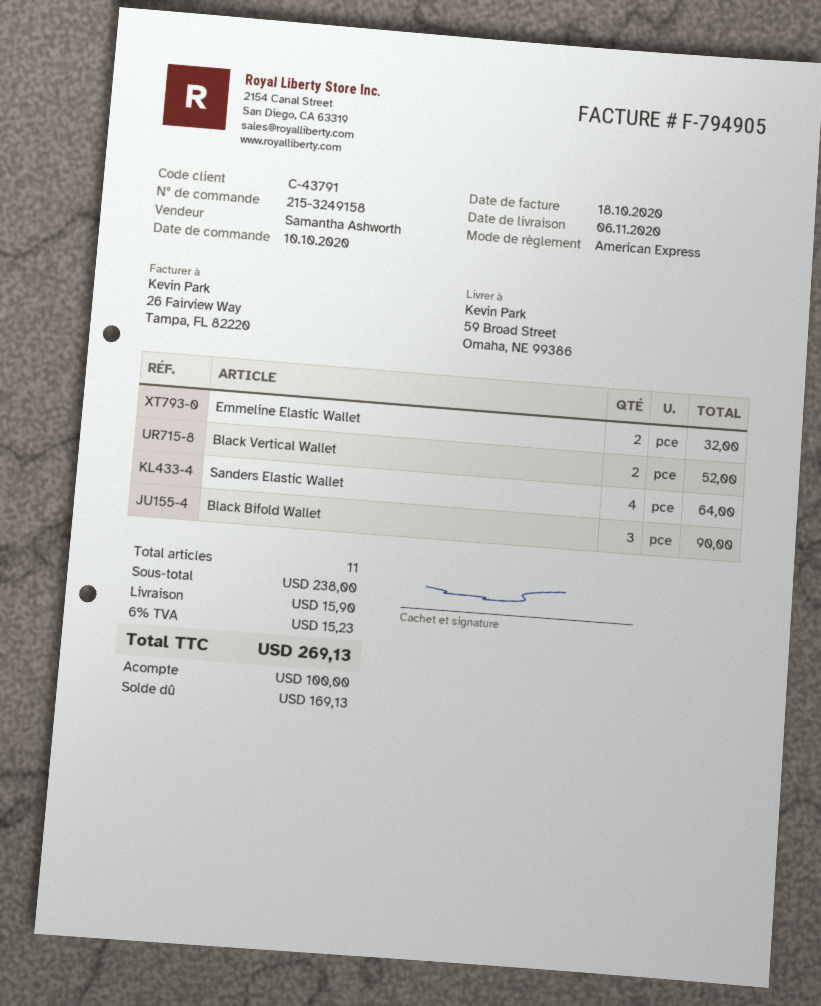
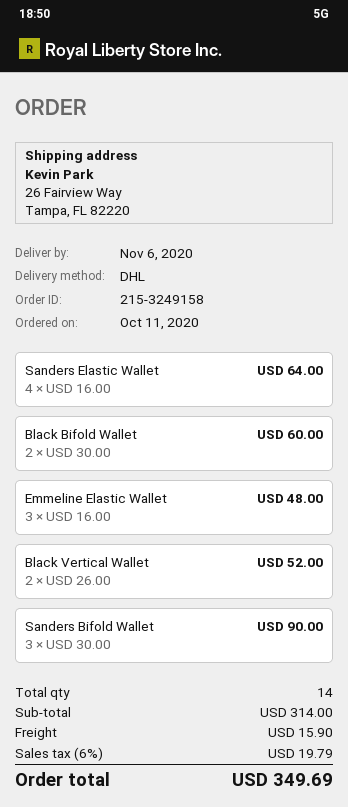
order date: 2020-10-10 -> 2020-10-11
ship to: 59 Broad Street, Omaha, NE 99386 -> 26 Fairview Way, Tampa, FL 82220
Emmeline Elastic Wallet: 2 for 32.00 -> 3 for 48.00
Black Bifold Wallet: 3 for 90.00 -> 2 for 60.00
Sanders Bifold Wallet: none -> 3 for 90.00
total quantity: 11 -> 14
subtotal: 238.00 -> 314.00
tax: 6% = 15.23 -> 6% = 19.79
total: 269.13 -> 349.69

